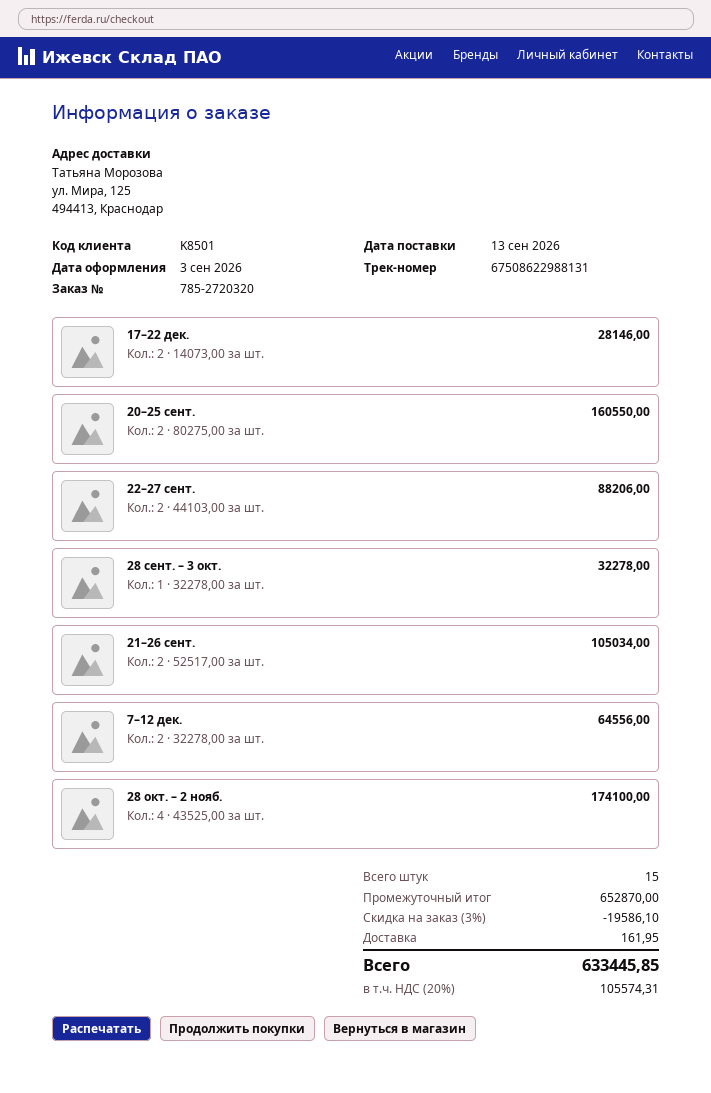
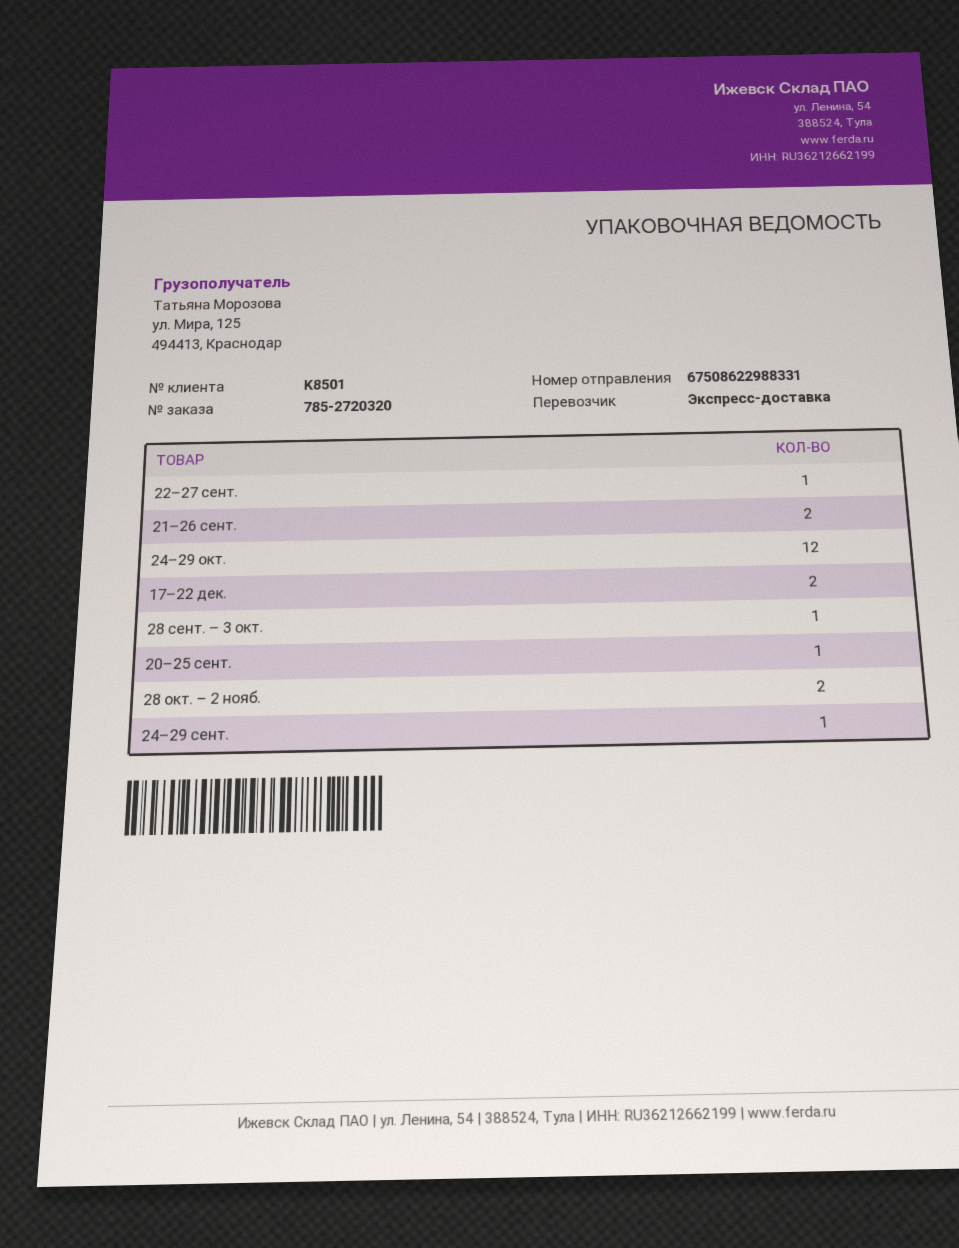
tracking number: 67508622988131 -> 67508622988331
20–25 сент.: 2 -> 1
22–27 сент.: 2 -> 1
7–12 дек.: 2 -> none
28 окт. – 2 нояб.: 4 -> 2
24–29 окт.: none -> 12
24–29 сент.: none -> 1

